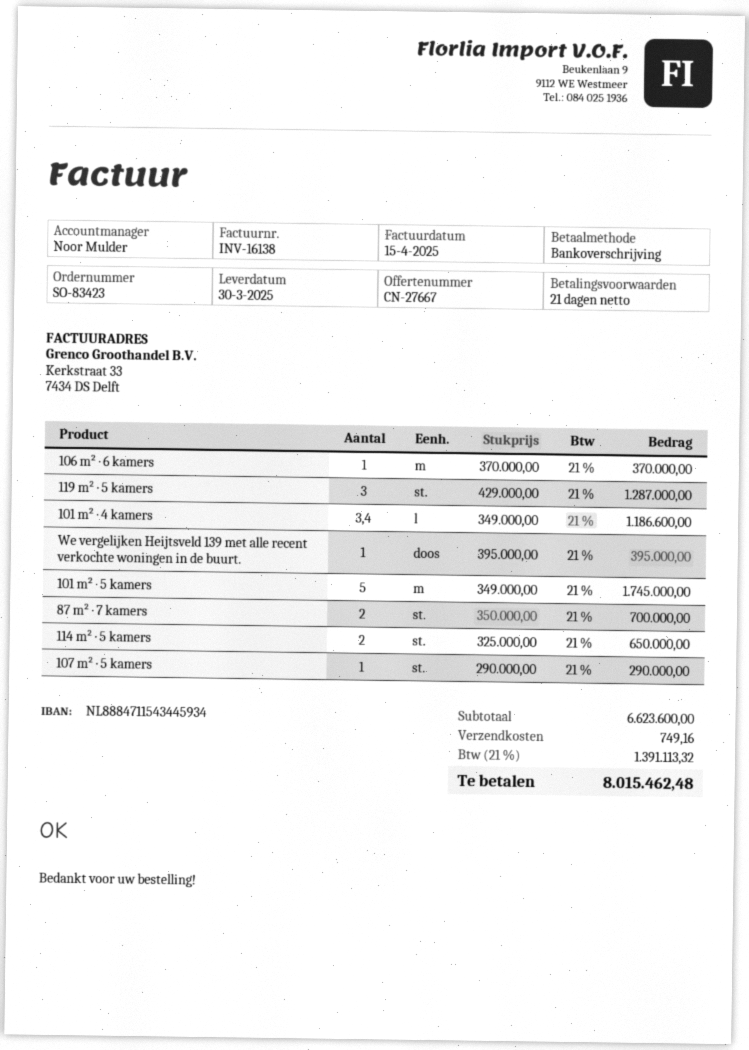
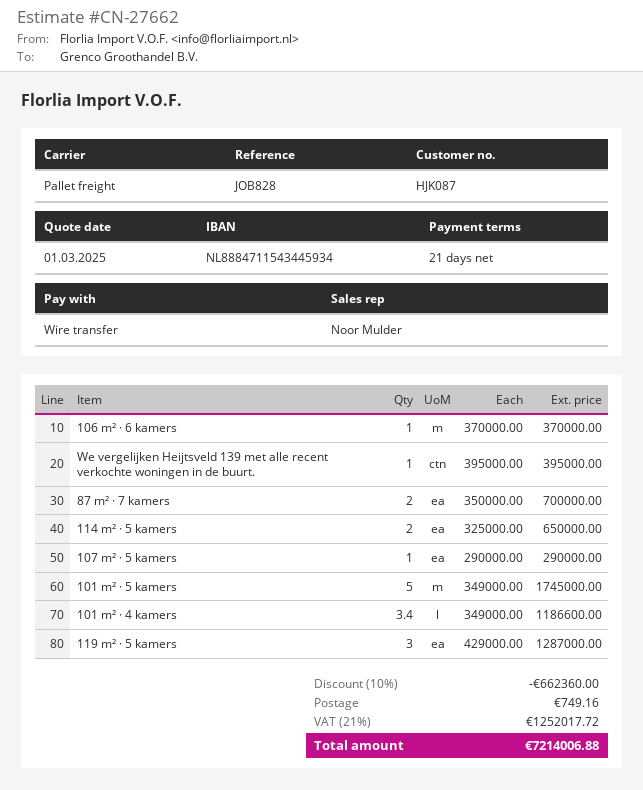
quote number: CN-27667 -> CN-27662
discount: none -> 10% = 662360.00
tax: 21% = 1391113.32 -> 21% = 1252017.72
total: 8015462.48 -> 7214006.88

